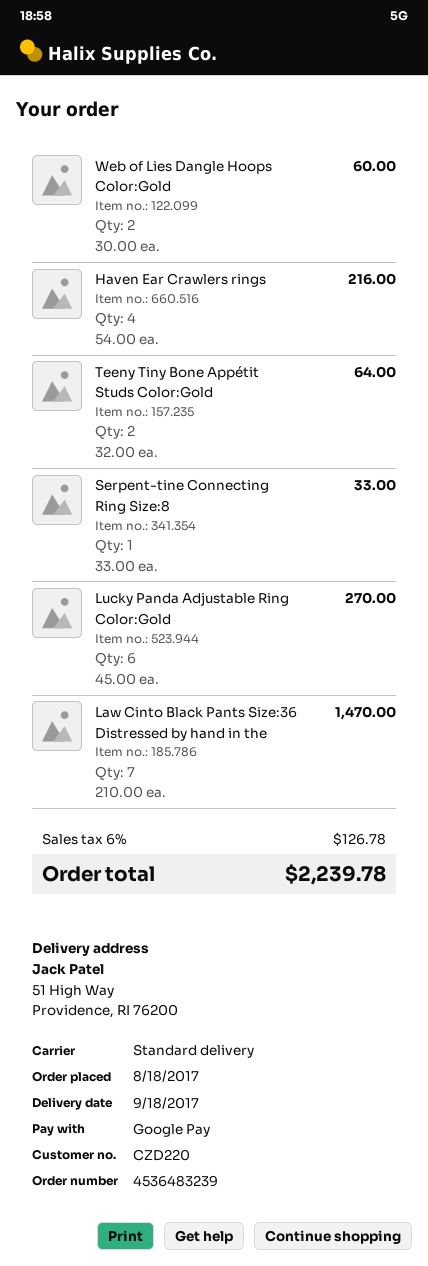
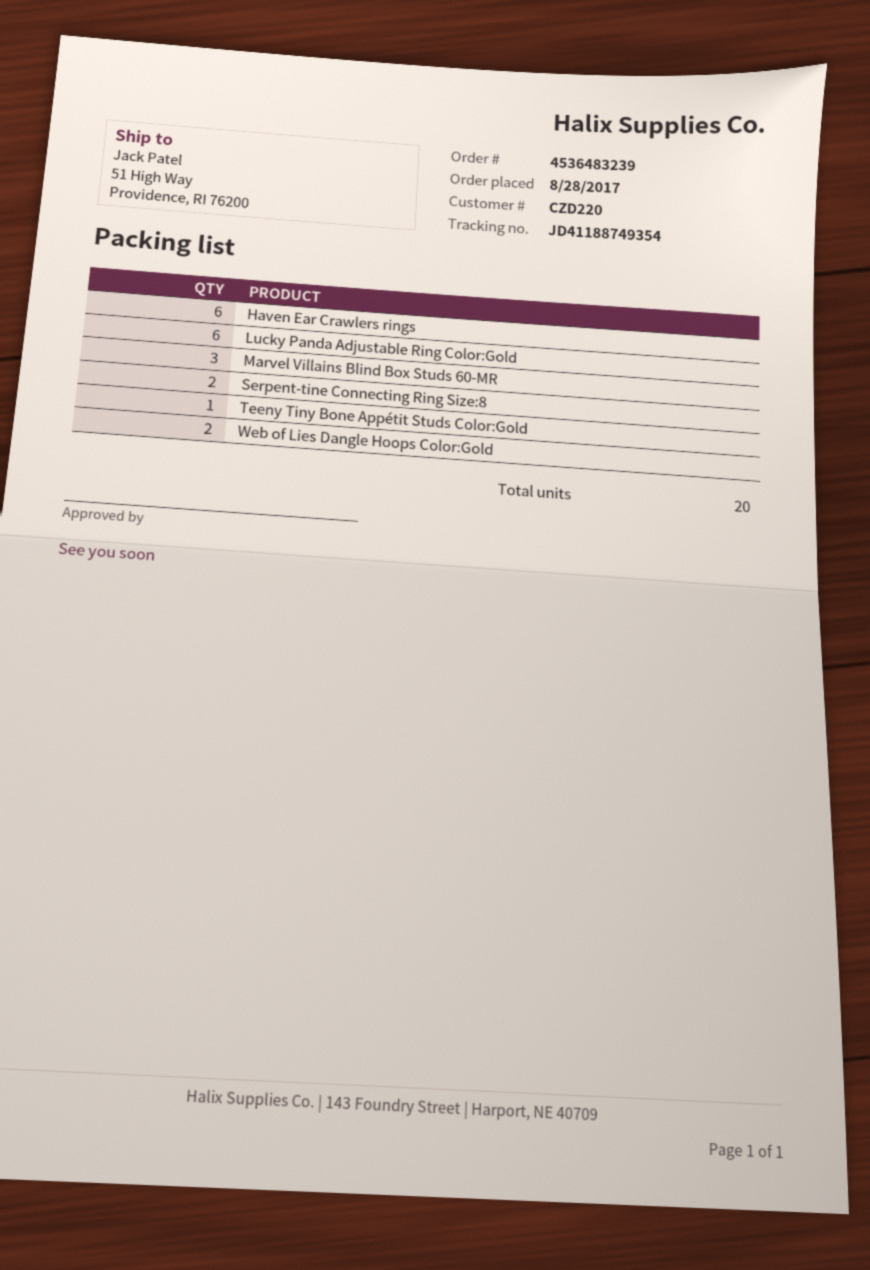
order date: 2017-08-18 -> 2017-08-28
Haven Ear Crawlers rings: 4 -> 6
Teeny Tiny Bone Appétit Studs Color:Gold: 2 -> 1
Serpent-tine Connecting Ring Size:8: 1 -> 2
Law Cinto Black Pants Size:36 Distressed by hand in the: 7 -> none
Marvel Villains Blind Box Studs 60-MR: none -> 3

